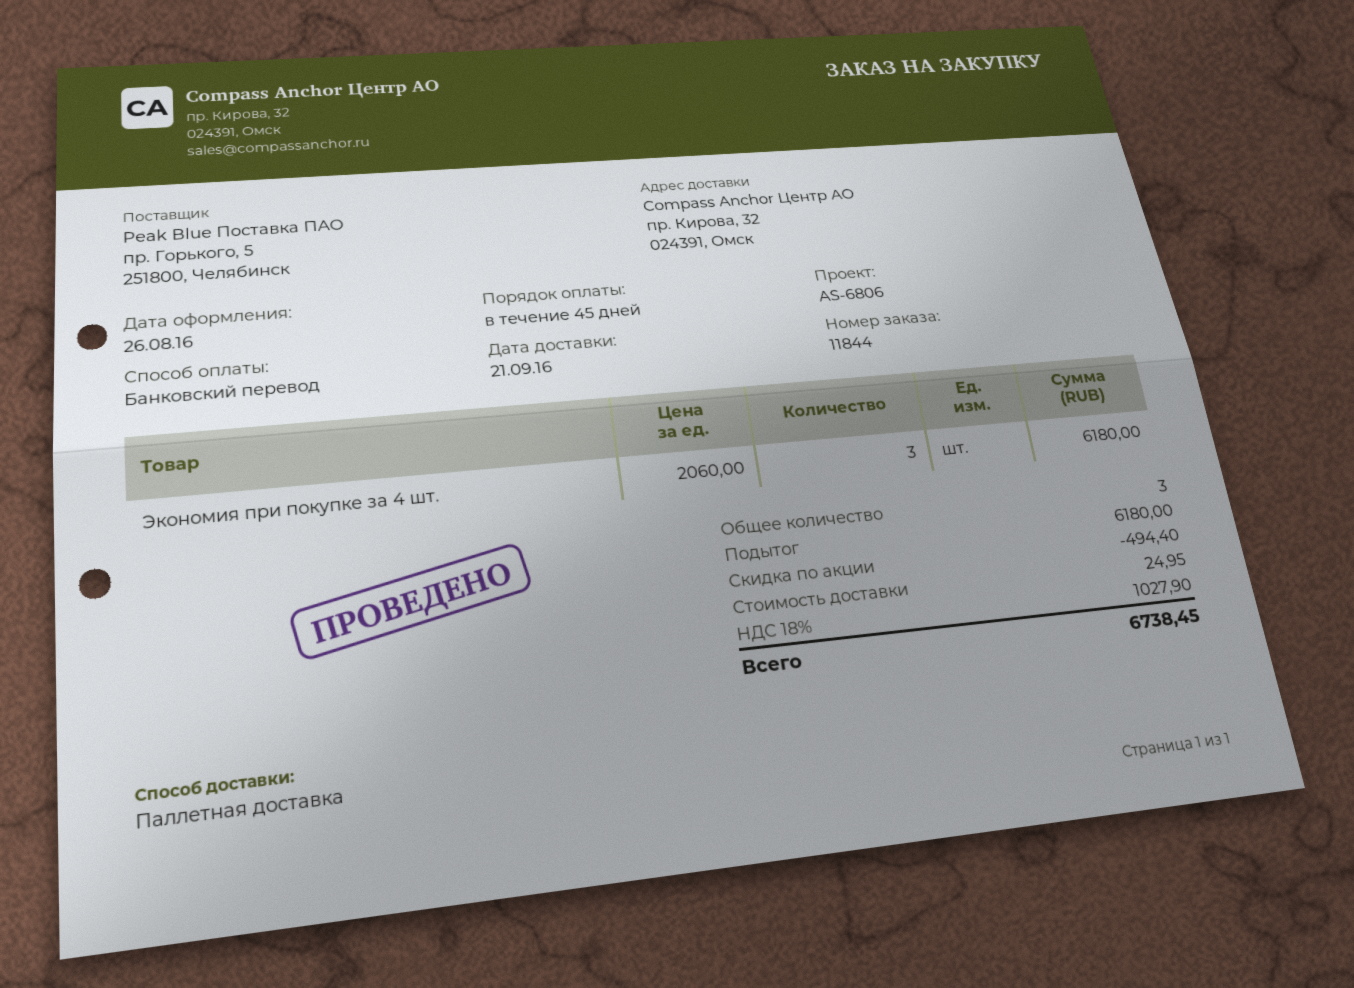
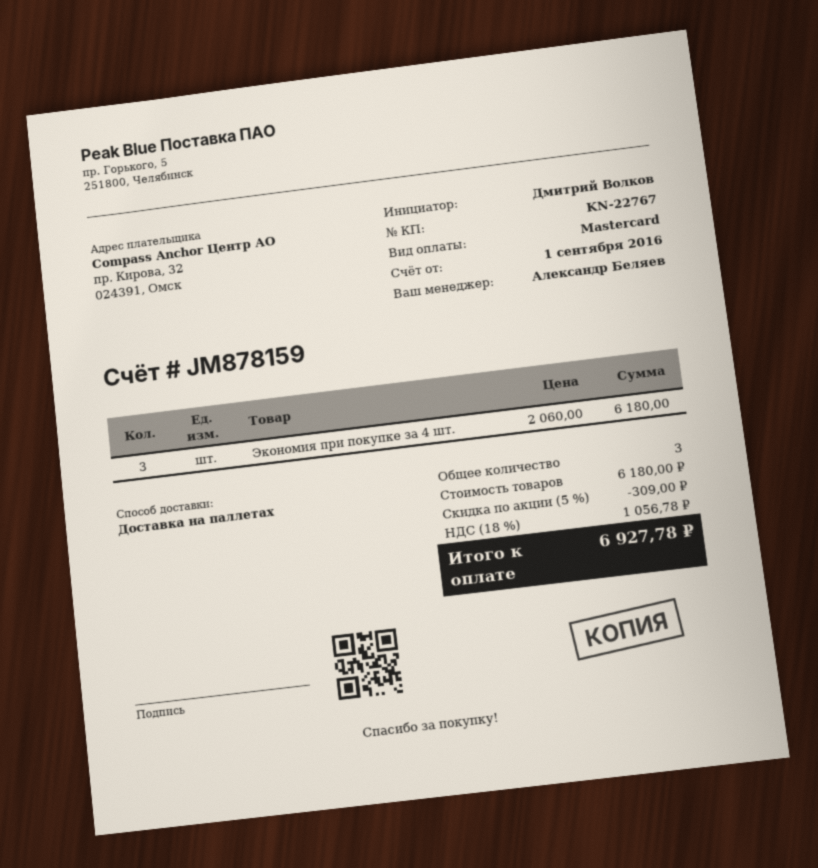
payment method: bank transfer -> Mastercard
discount: 494.40 -> 309.00
shipping: 24.95 -> none
tax: 18% = 1027.90 -> 18% = 1056.78
total: 6738.45 -> 6927.78

